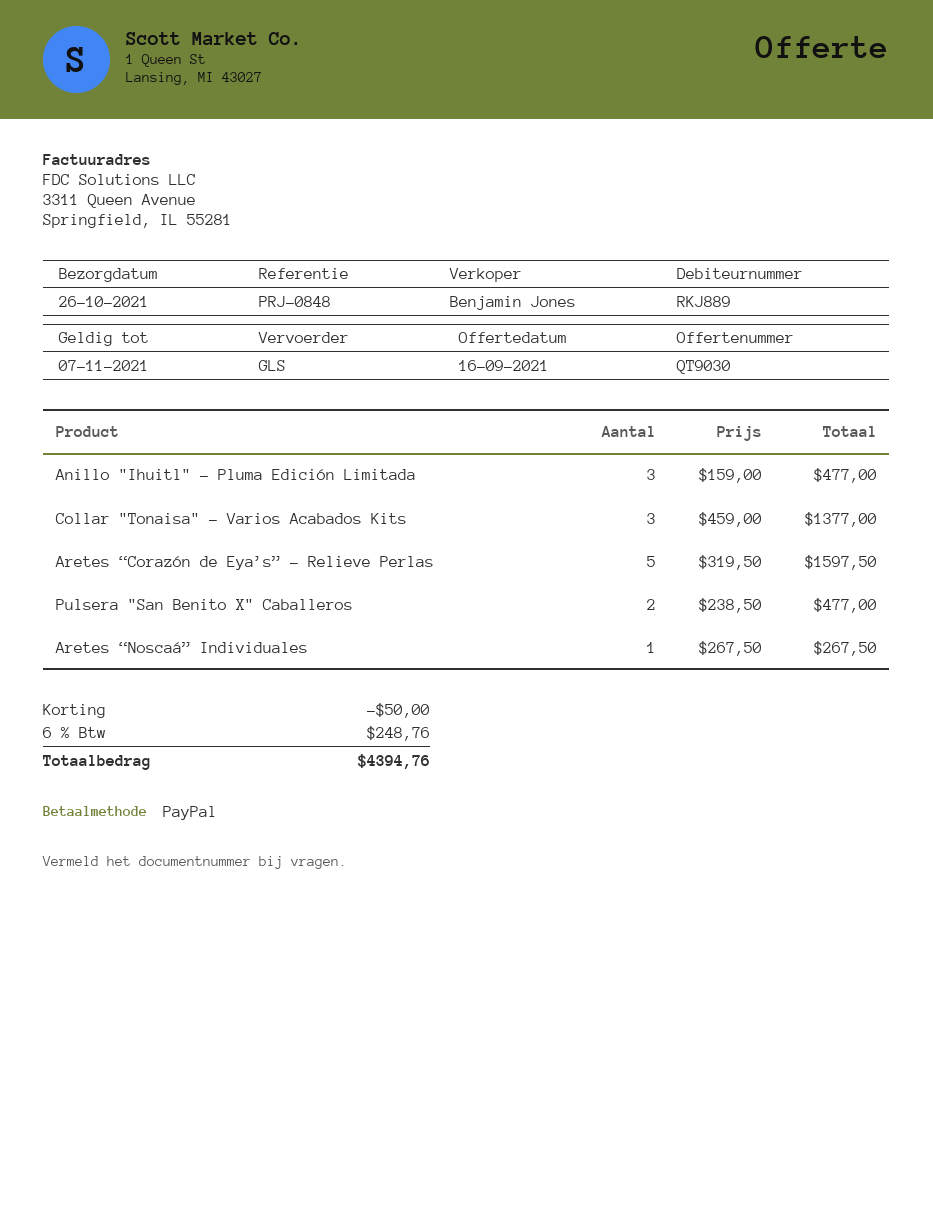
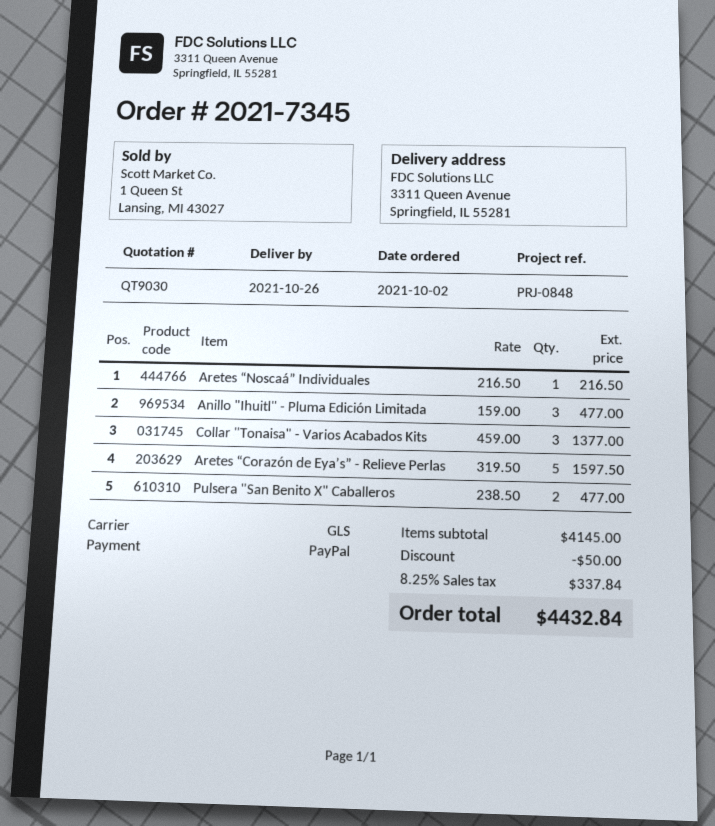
Aretes “Noscaá” Individuales: 1 x 267.50 = 267.50 -> 1 x 216.50 = 216.50
tax: 6% = 248.76 -> 8.25% = 337.84
total: 4394.76 -> 4432.84

